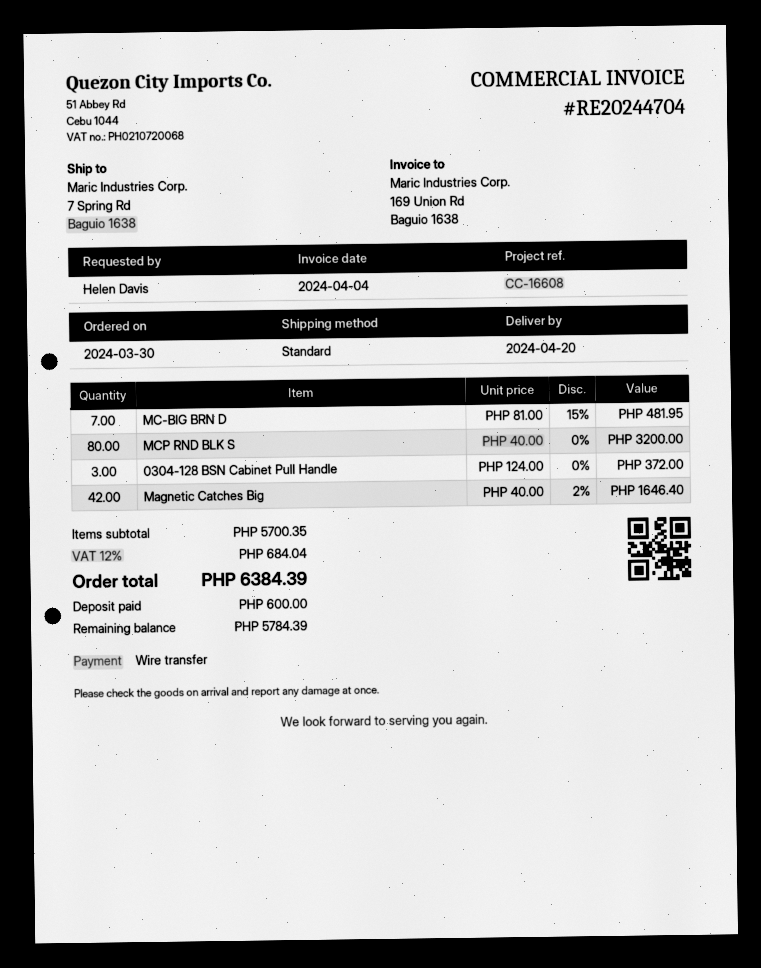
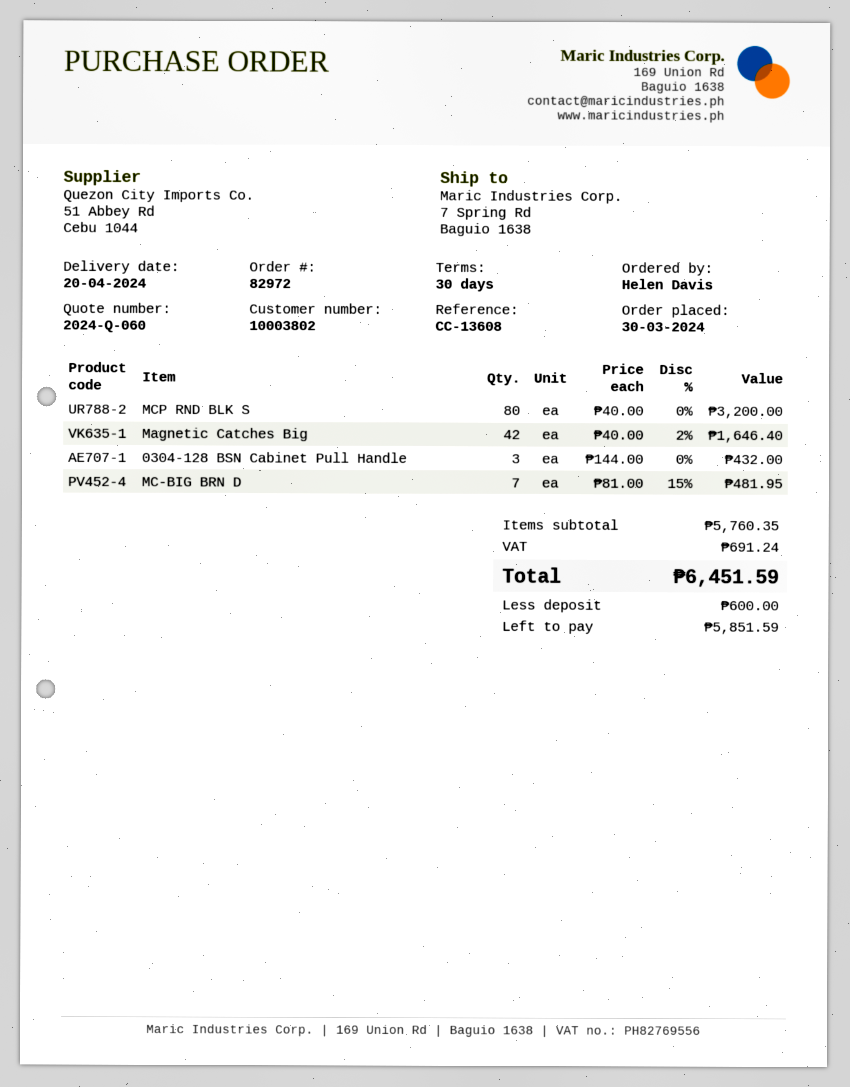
reference: CC-16608 -> CC-13608
0304-128 BSN Cabinet Pull Handle: 3 x 124.00 = 372.00 -> 3 x 144.00 = 432.00
subtotal: 5700.35 -> 5760.35
tax: 684.04 -> 691.24
total: 6384.39 -> 6451.59
balance: 5784.39 -> 5851.59

